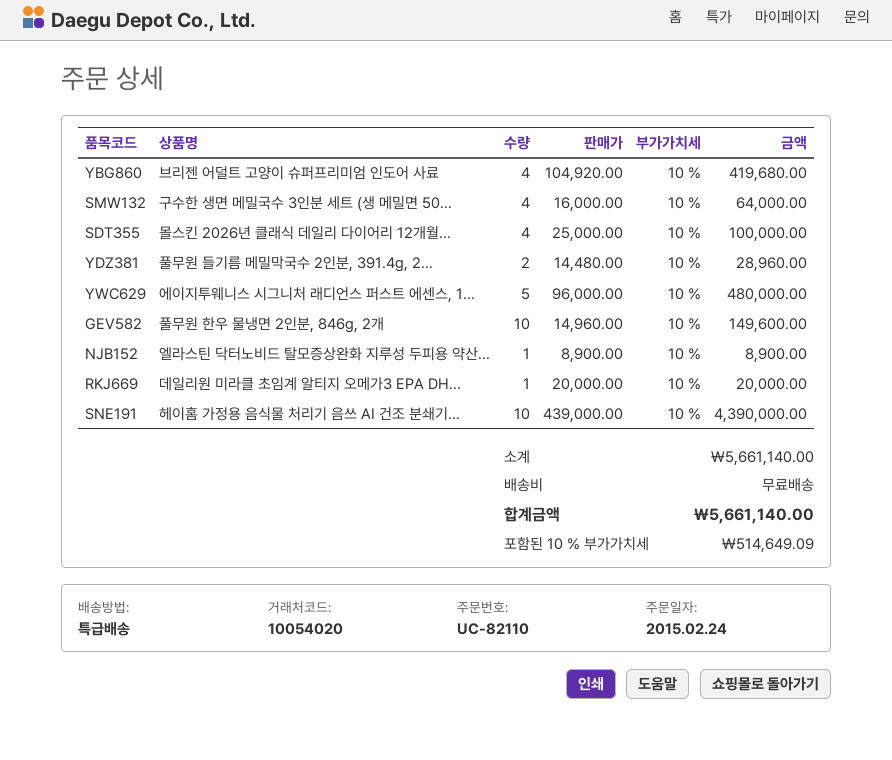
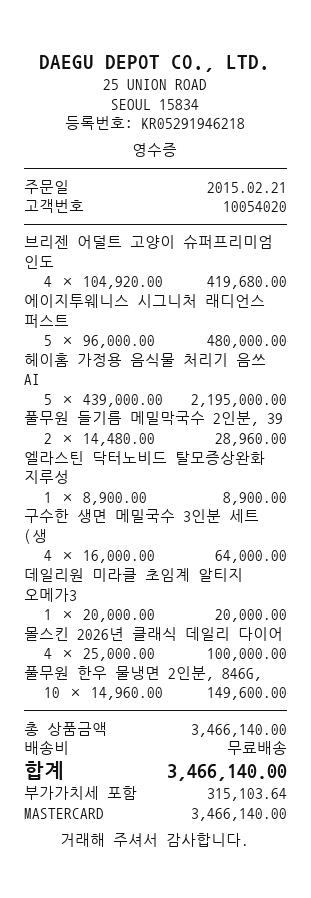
order date: 2015-02-24 -> 2015-02-21
헤이홈 가정용 음식물 처리기 음쓰 AI 건조 분쇄기...: 10 x 439000.00 = 4390000.00 -> 5 x 439000.00 = 2195000.00
subtotal: 5661140.00 -> 3466140.00
tax: 514649.09 -> 315103.64
total: 5661140.00 -> 3466140.00

